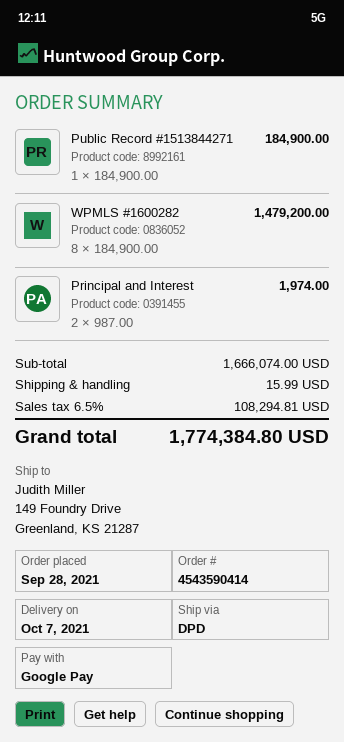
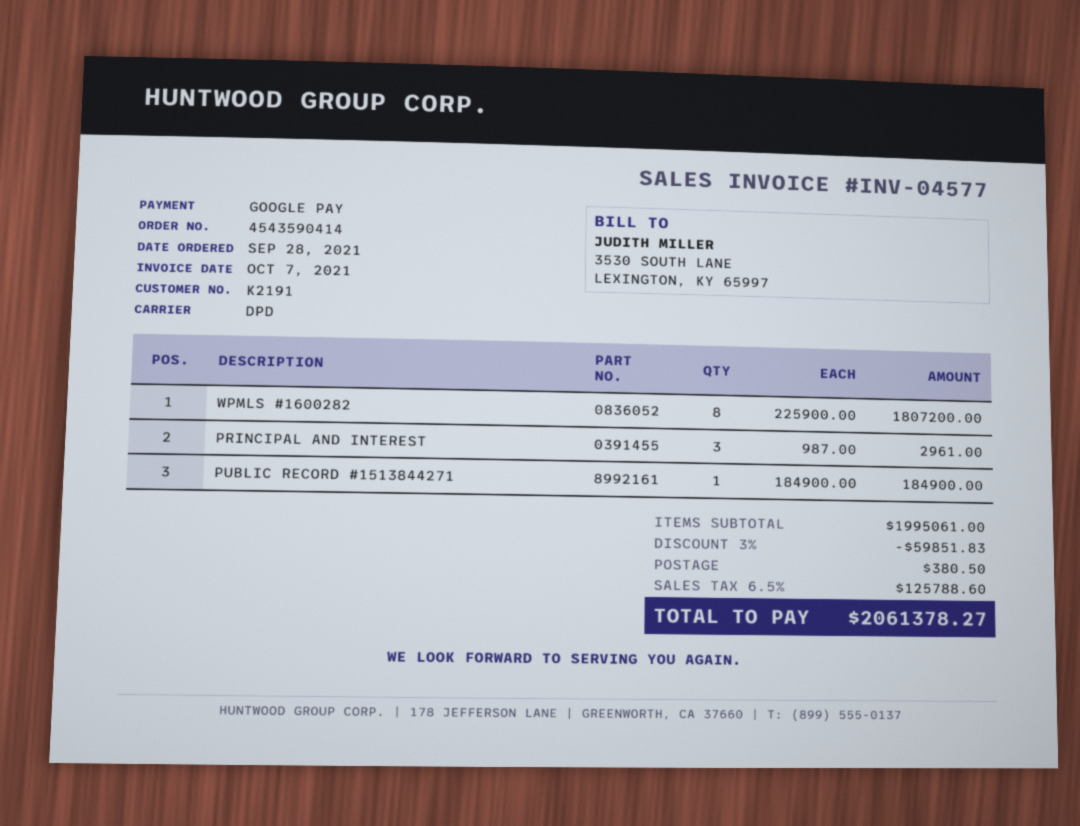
WPMLS #1600282: 8 x 184900.00 = 1479200.00 -> 8 x 225900.00 = 1807200.00
Principal and Interest: 2 x 987.00 = 1974.00 -> 3 x 987.00 = 2961.00
subtotal: 1666074.00 -> 1995061.00
discount: none -> 3% = 59851.83
shipping: 15.99 -> 380.50
tax: 6.5% = 108294.81 -> 6.5% = 125788.60
total: 1774384.80 -> 2061378.27

